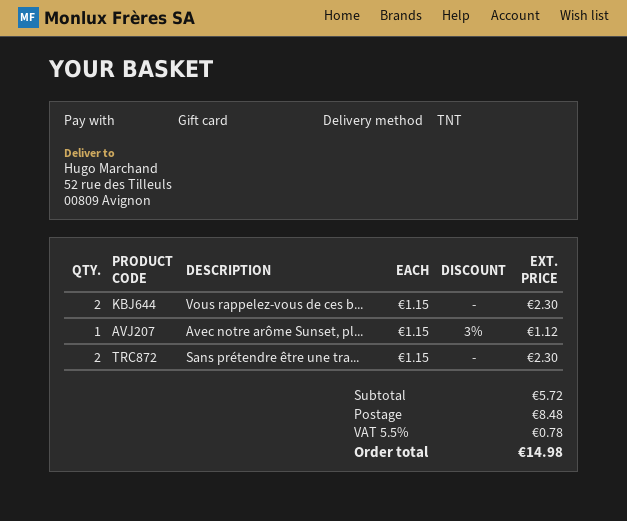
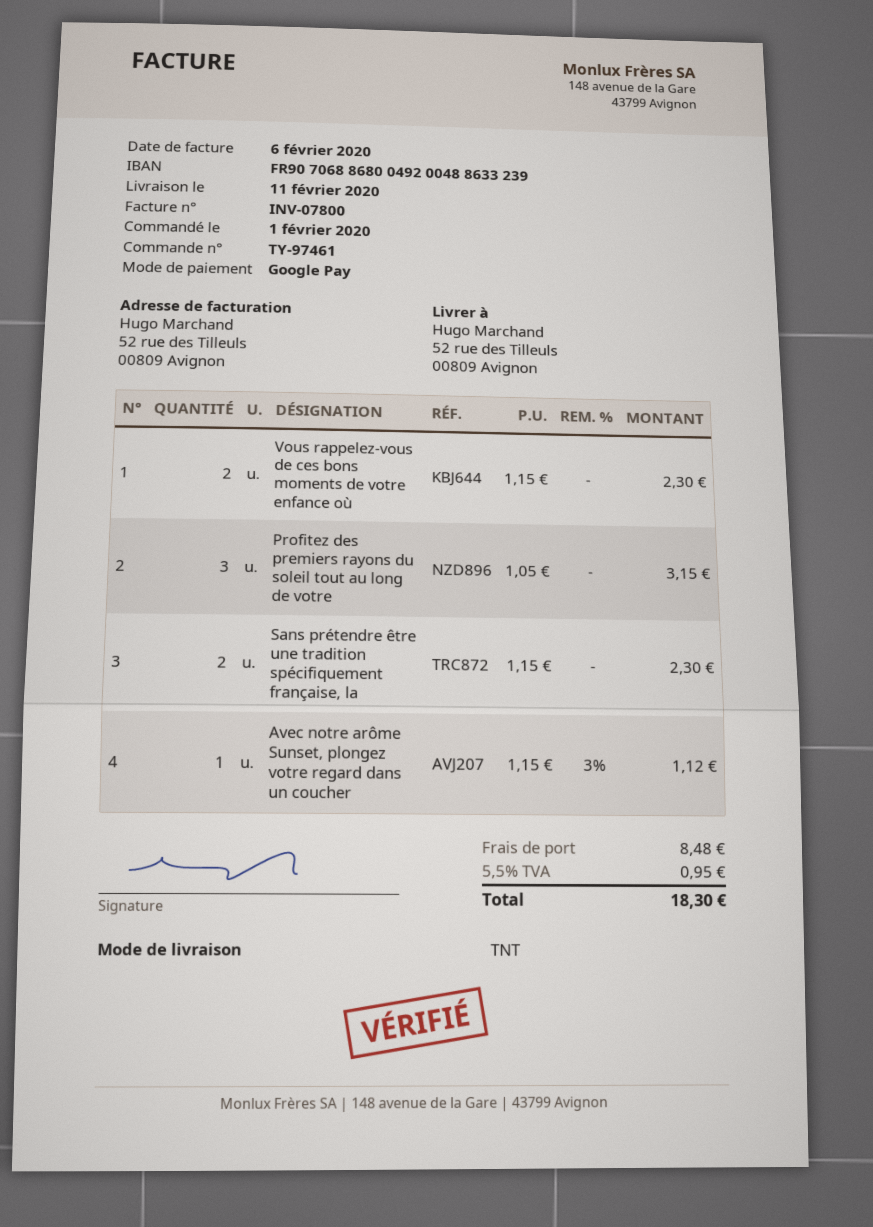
payment method: gift card -> Google Pay
Profitez des premiers rayons du soleil tout au long de votre: none -> 3 x 1.05 = 3.15
tax: 5.5% = 0.78 -> 5.5% = 0.95
total: 14.98 -> 18.30

